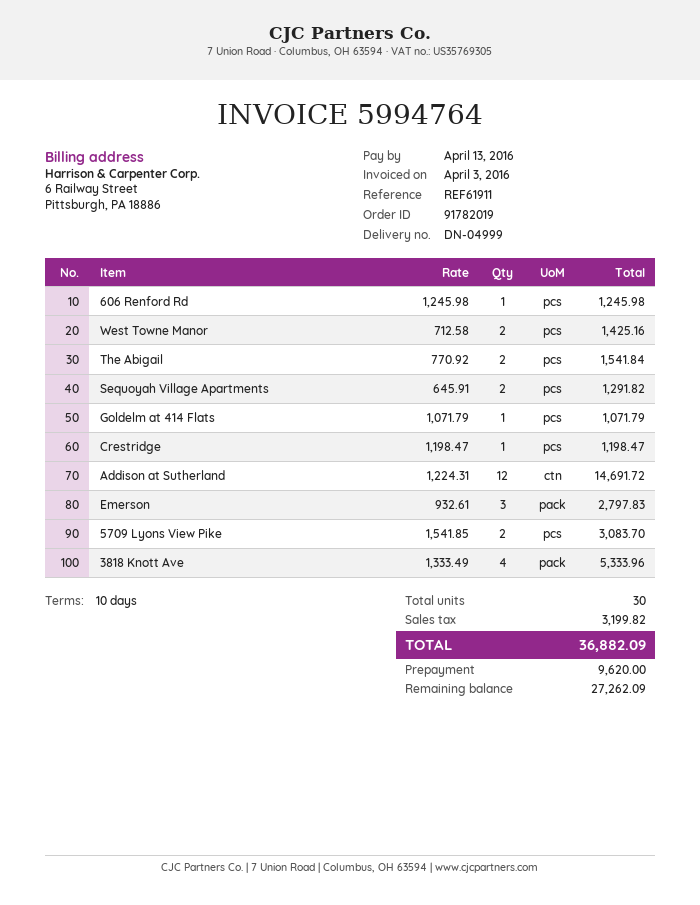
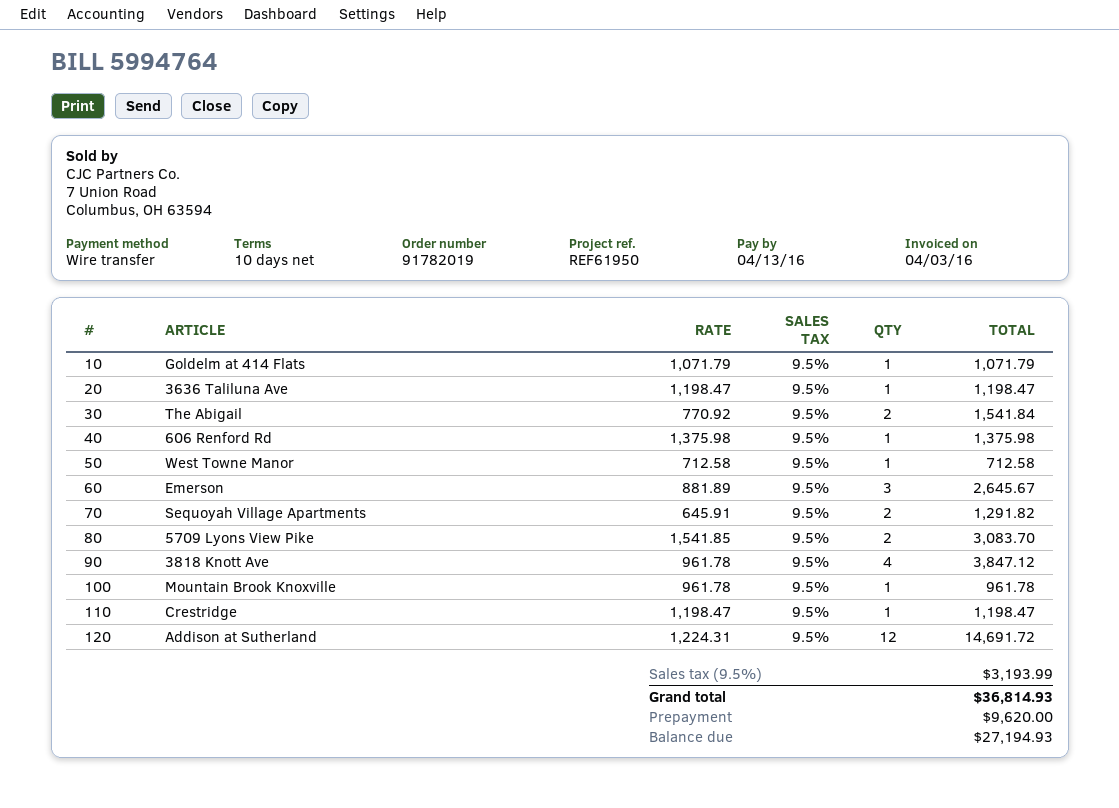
reference: REF61911 -> REF61950
606 Renford Rd: 1 x 1245.98 = 1245.98 -> 1 x 1375.98 = 1375.98
West Towne Manor: 2 x 712.58 = 1425.16 -> 1 x 712.58 = 712.58
Emerson: 3 x 932.61 = 2797.83 -> 3 x 881.89 = 2645.67
3818 Knott Ave: 4 x 1333.49 = 5333.96 -> 4 x 961.78 = 3847.12
3636 Taliluna Ave: none -> 1 x 1198.47 = 1198.47
Mountain Brook Knoxville: none -> 1 x 961.78 = 961.78
tax: 3199.82 -> 3193.99
total: 36882.09 -> 36814.93
balance: 27262.09 -> 27194.93

